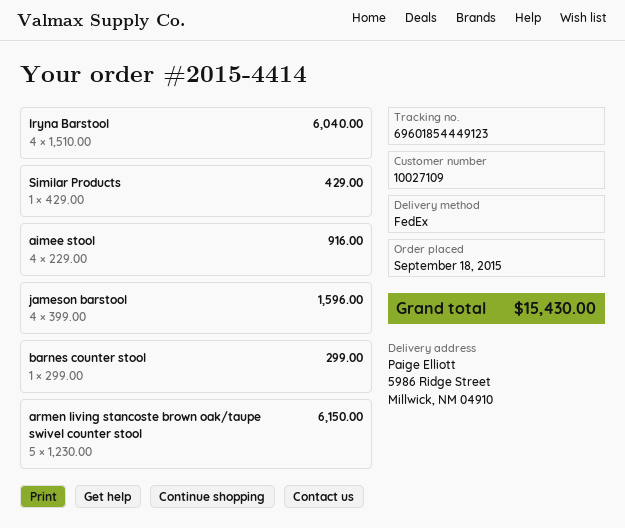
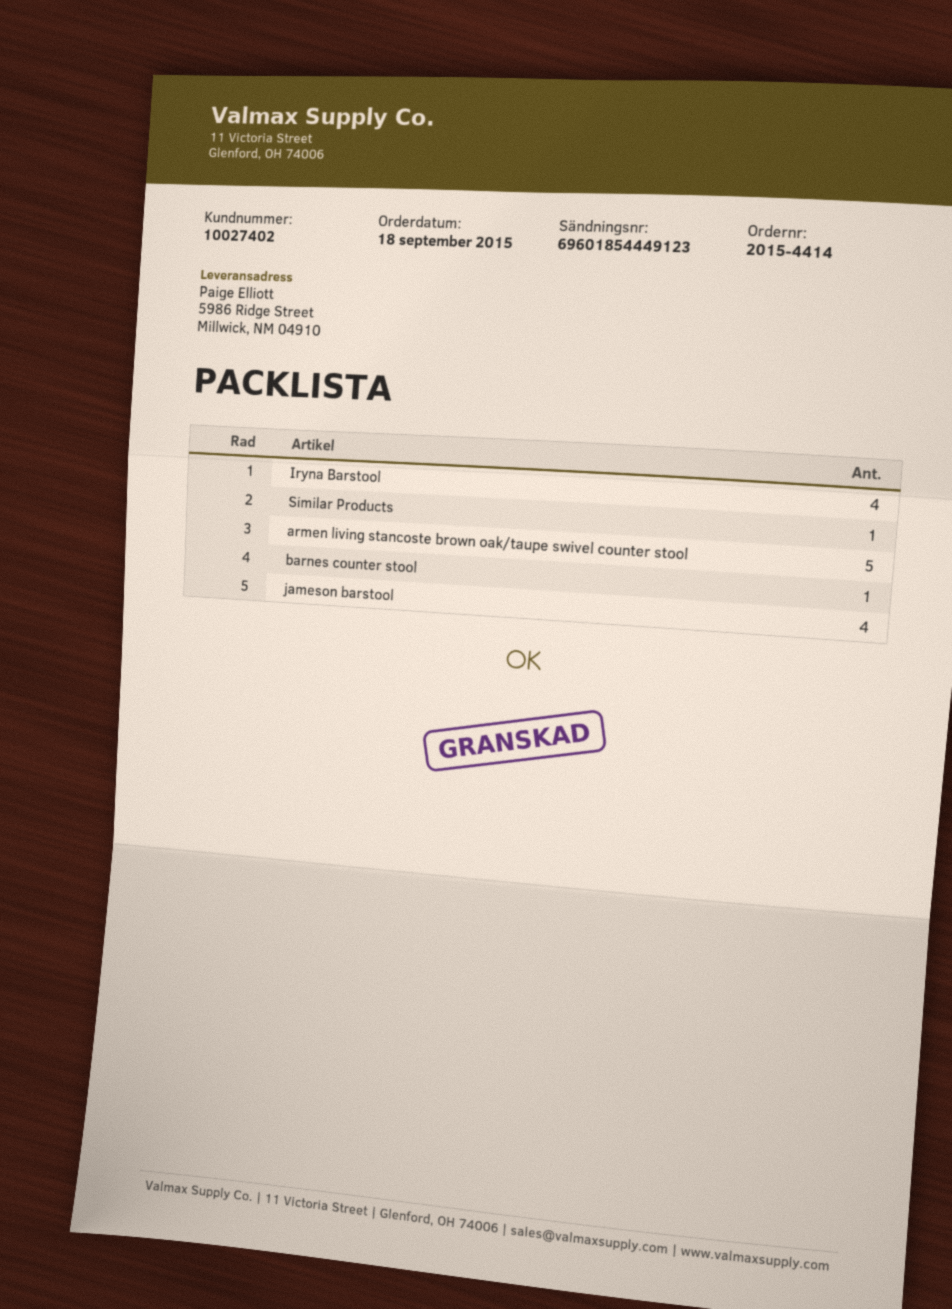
customer number: 10027109 -> 10027402
aimee stool: 4 -> none

